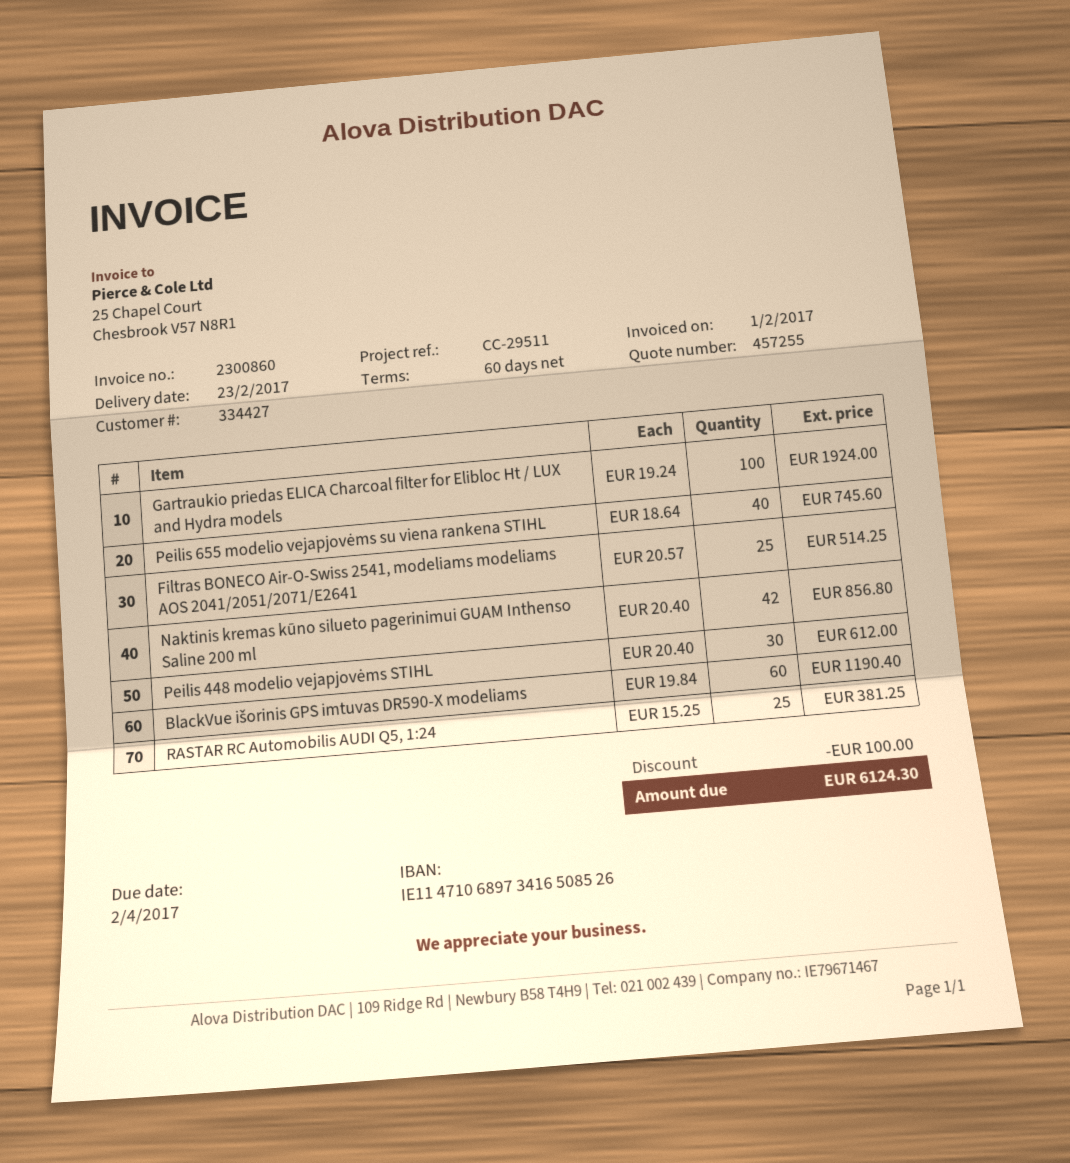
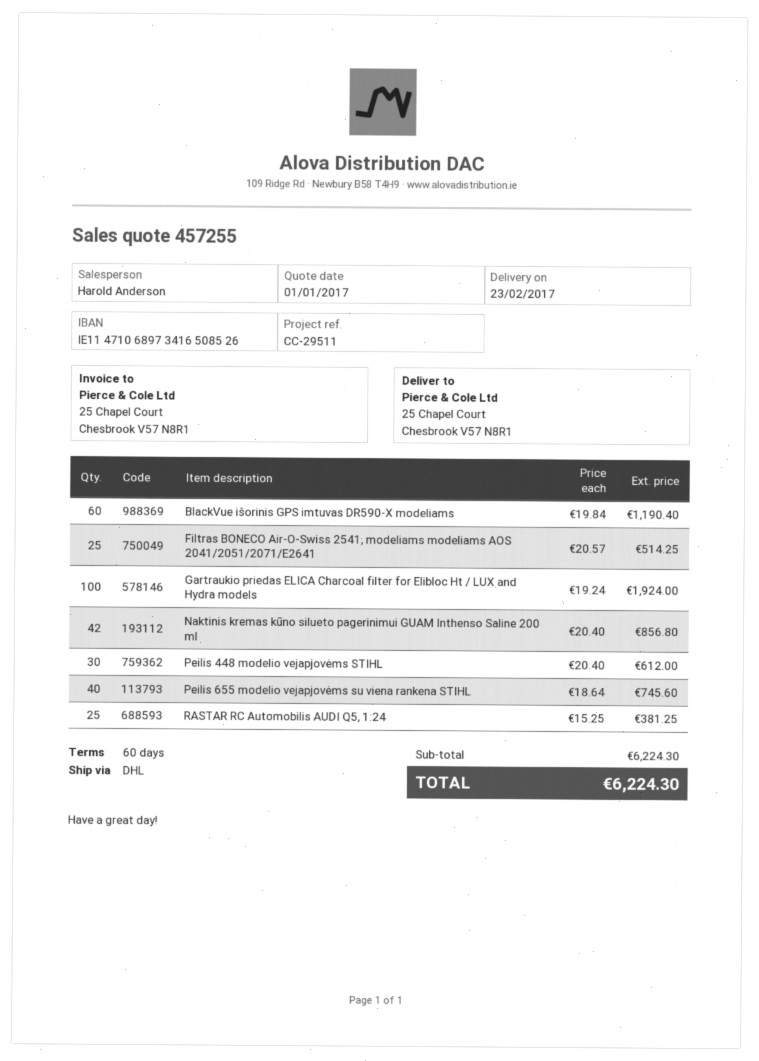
discount: 100.00 -> none
total: 6124.30 -> 6224.30

